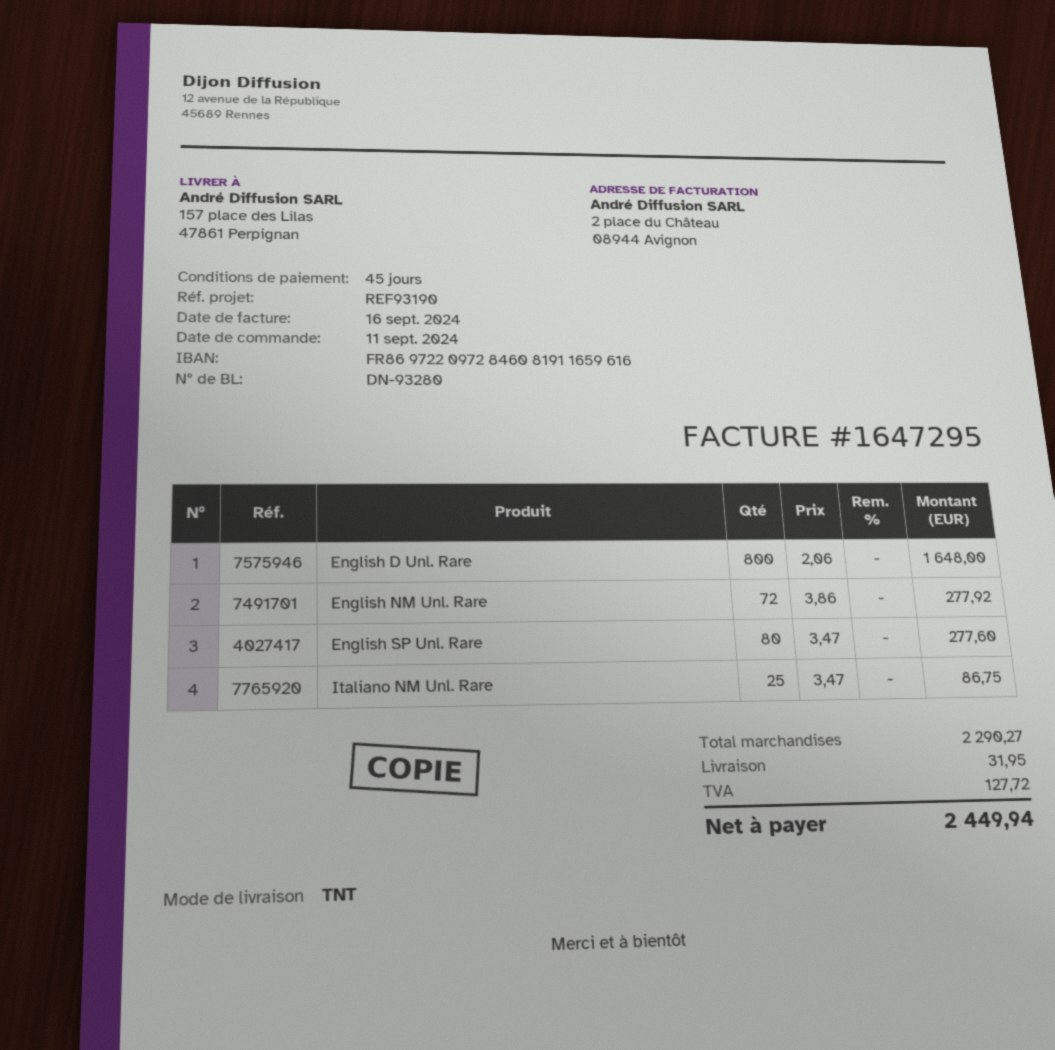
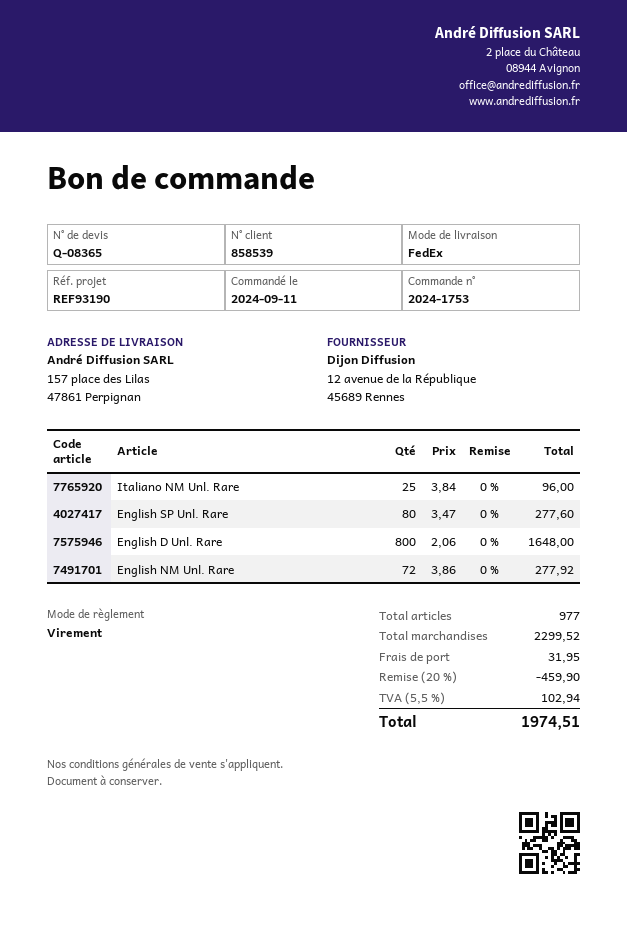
shipping method: TNT -> FedEx
Italiano NM Unl. Rare: 25 x 3.47 = 86.75 -> 25 x 3.84 = 96.00
subtotal: 2290.27 -> 2299.52
discount: none -> 20% = 459.90
tax: 127.72 -> 102.94
total: 2449.94 -> 1974.51

